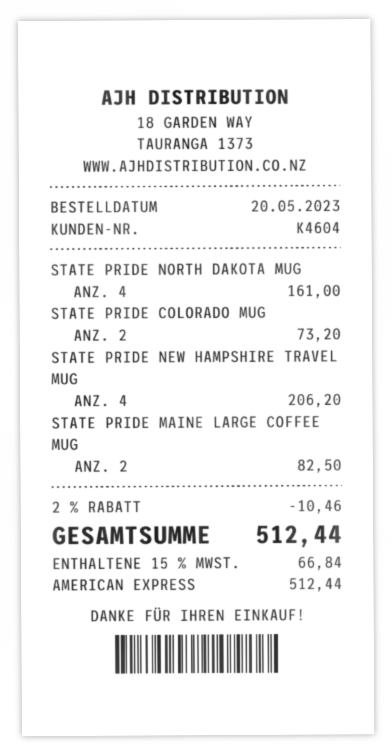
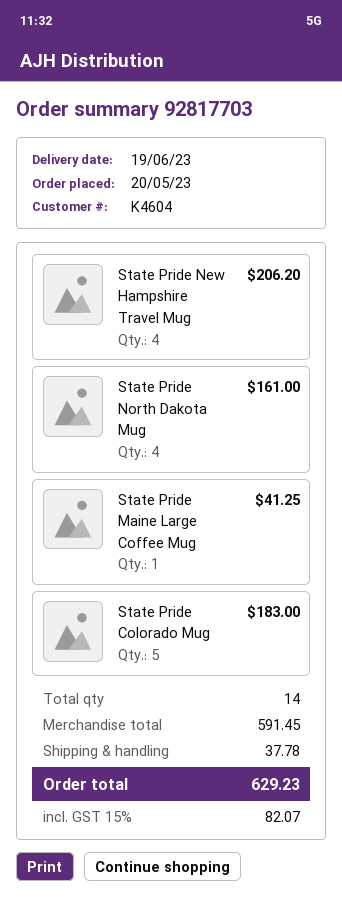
STATE PRIDE COLORADO MUG: 2 for 73.20 -> 5 for 183.00
STATE PRIDE MAINE LARGE COFFEE MUG: 2 for 82.50 -> 1 for 41.25
discount: 2% = 10.46 -> none
shipping: none -> 37.78
tax: 15% = 66.84 -> 15% = 82.07
total: 512.44 -> 629.23

